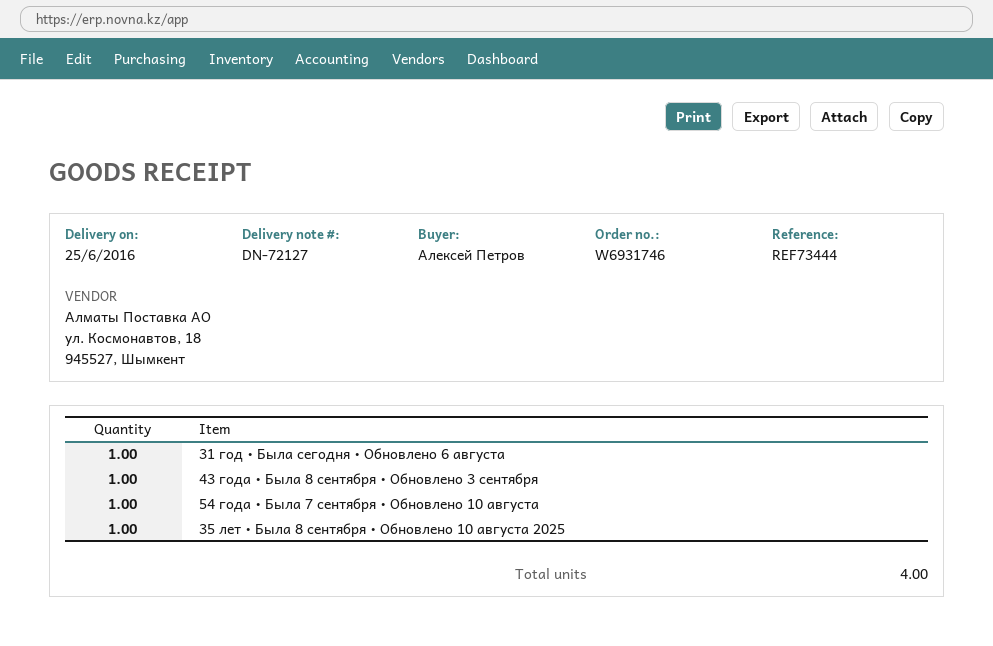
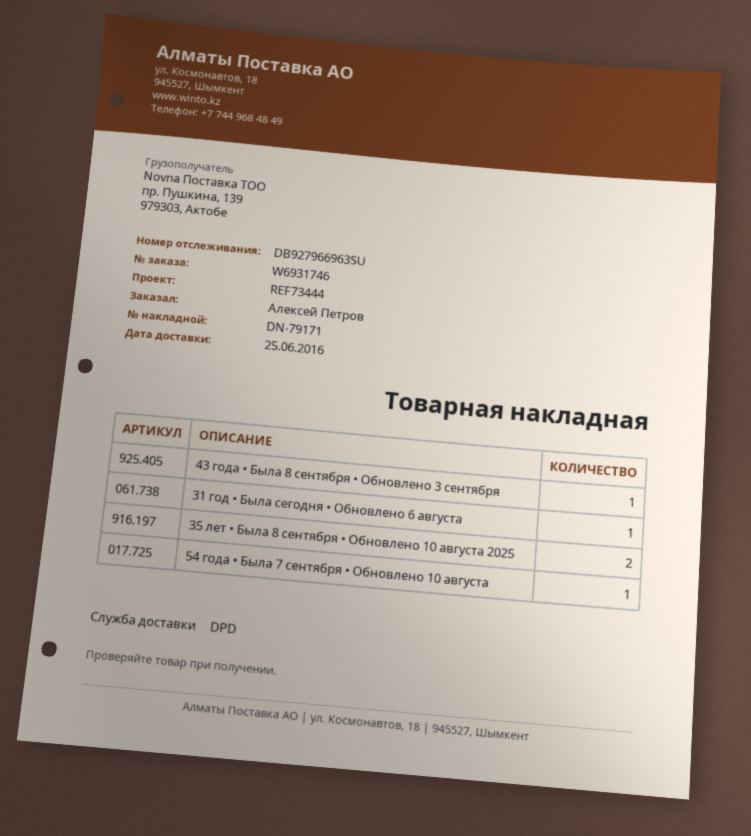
delivery note number: DN-72127 -> DN-79171
35 лет • Была 8 сентября • Обновлено 10 августа 2025: 1 -> 2

